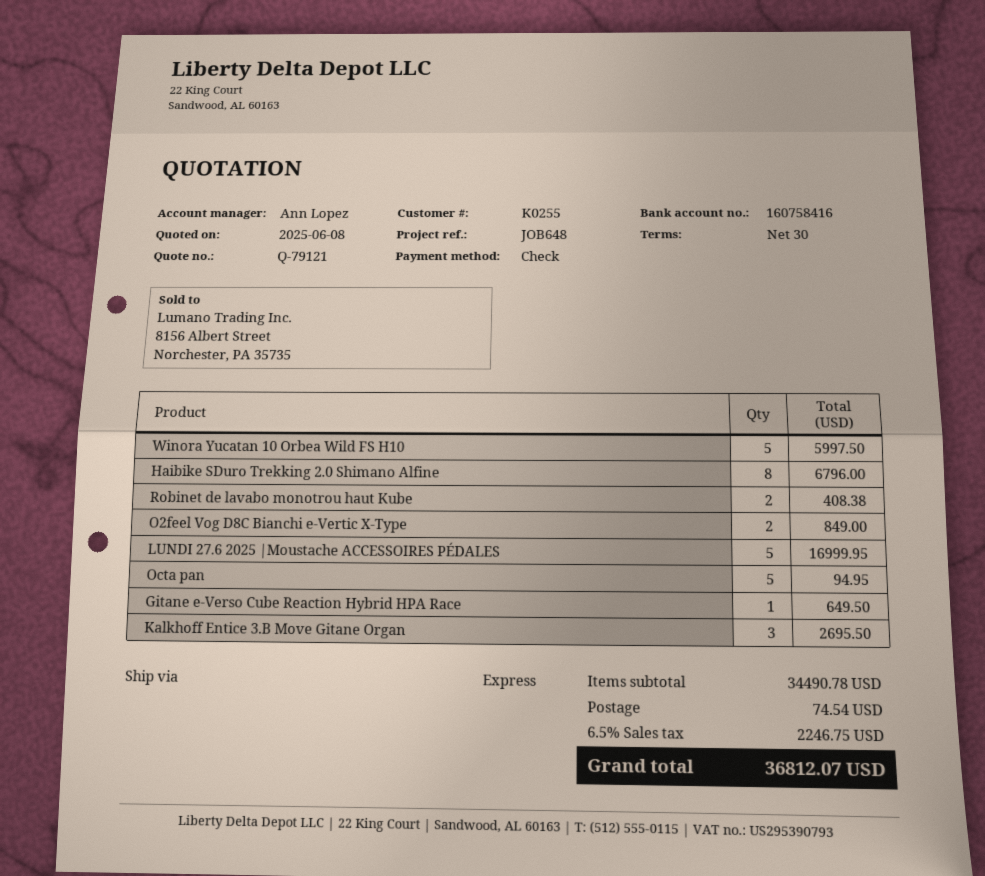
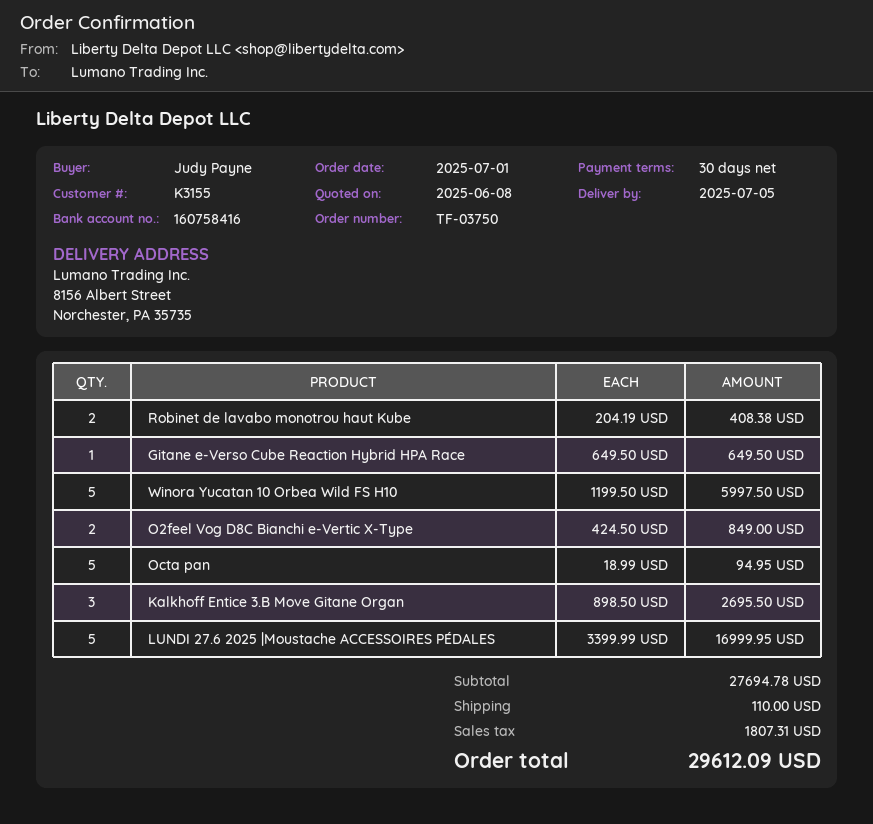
customer number: K0255 -> K3155
Haibike SDuro Trekking 2.0 Shimano Alfine: 8 for 6796.00 -> none
subtotal: 34490.78 -> 27694.78
shipping: 74.54 -> 110.00
tax: 2246.75 -> 1807.31
total: 36812.07 -> 29612.09

